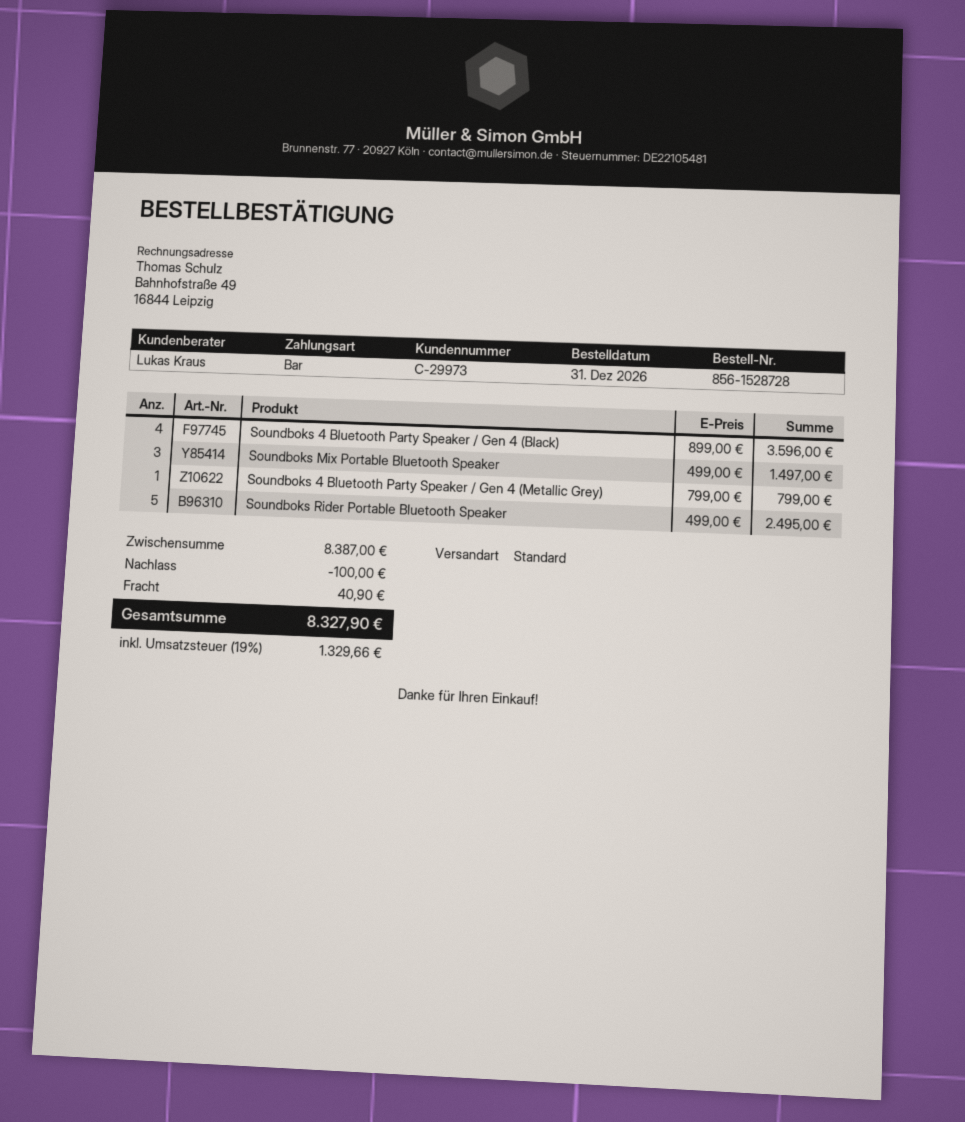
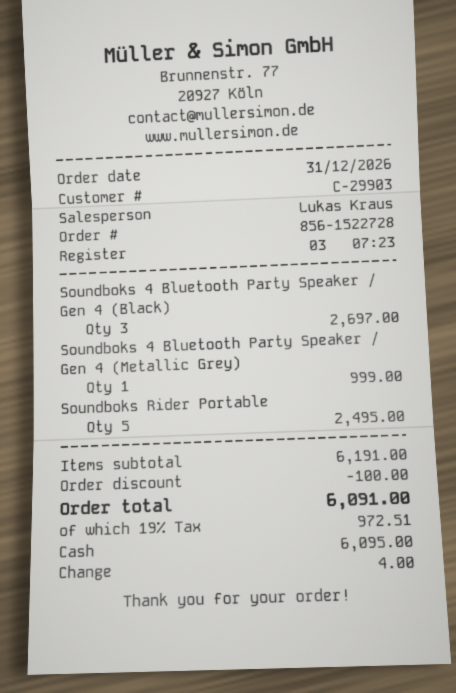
order number: 856-1528728 -> 856-1522728
customer number: C-29973 -> C-29903
Soundboks 4 Bluetooth Party Speaker / Gen 4 (Black): 4 for 3596.00 -> 3 for 2697.00
Soundboks Mix Portable Bluetooth Speaker: 3 for 1497.00 -> none
Soundboks 4 Bluetooth Party Speaker / Gen 4 (Metallic Grey): 1 for 799.00 -> 1 for 999.00
subtotal: 8387.00 -> 6191.00
shipping: 40.90 -> none
tax: 19% = 1329.66 -> 19% = 972.51
total: 8327.90 -> 6091.00

